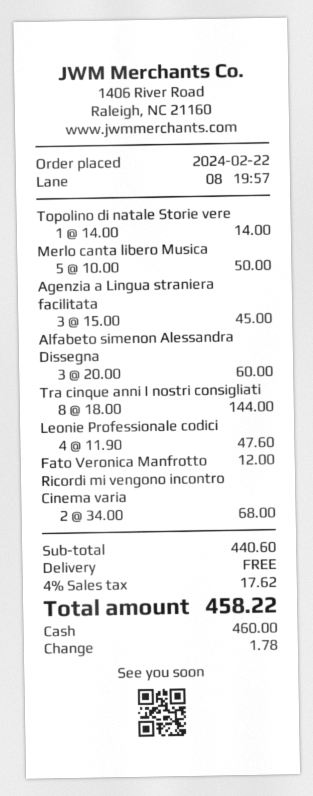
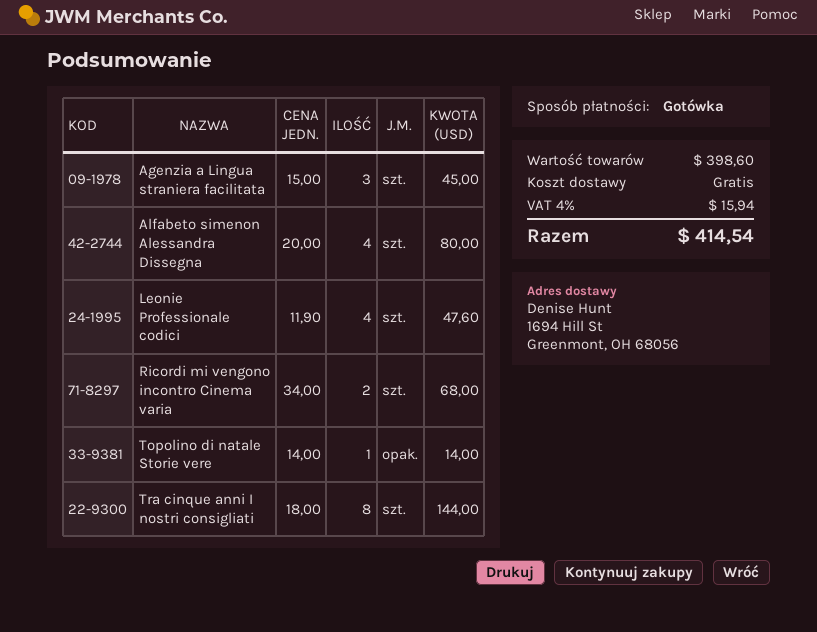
Merlo canta libero Musica: 5 x 10.00 = 50.00 -> none
Alfabeto simenon Alessandra Dissegna: 3 x 20.00 = 60.00 -> 4 x 20.00 = 80.00
Fato Veronica Manfrotto: 1 x 12.00 = 12.00 -> none
subtotal: 440.60 -> 398.60
tax: 4% = 17.62 -> 4% = 15.94
total: 458.22 -> 414.54

